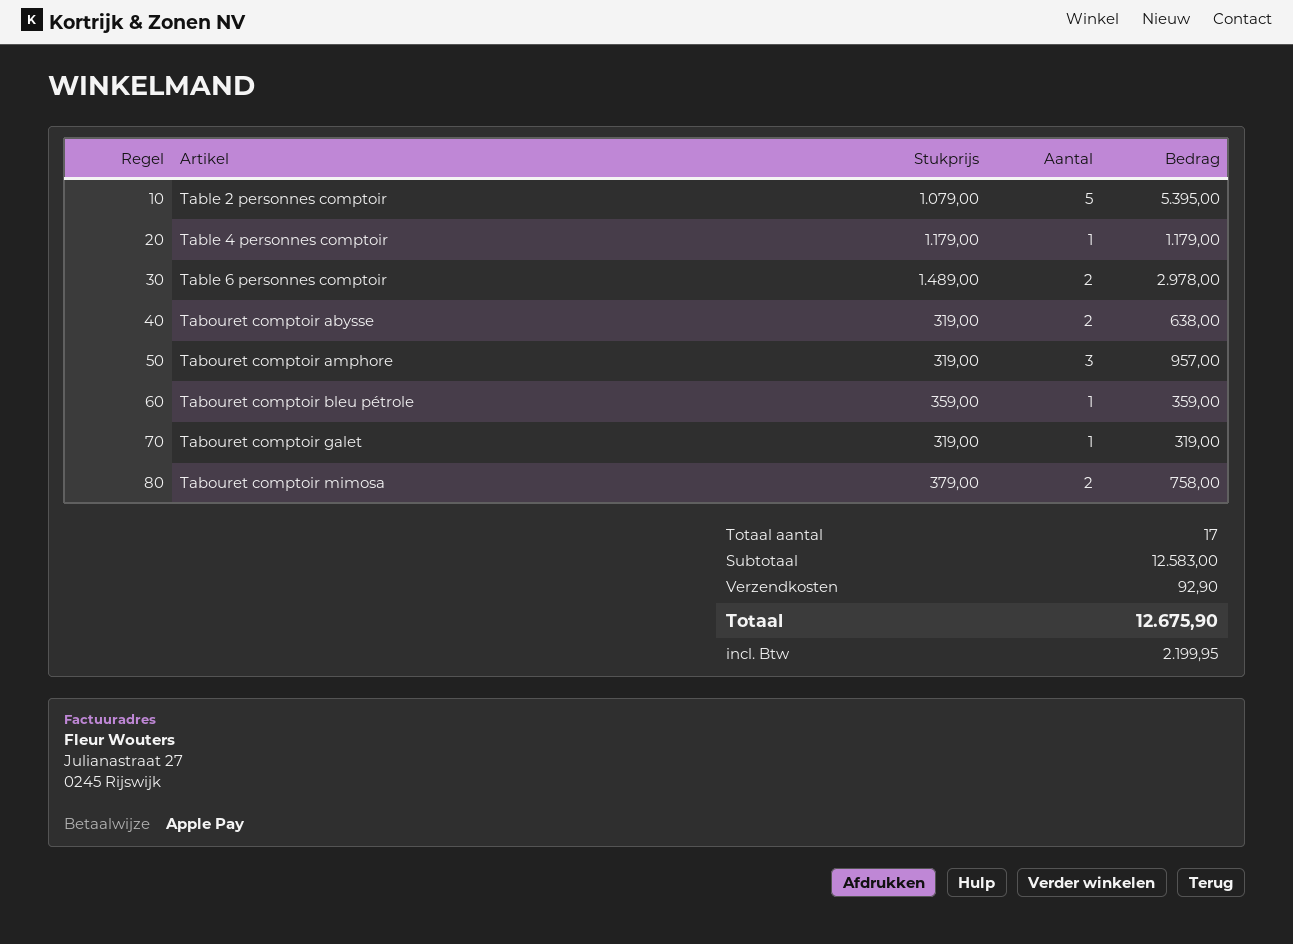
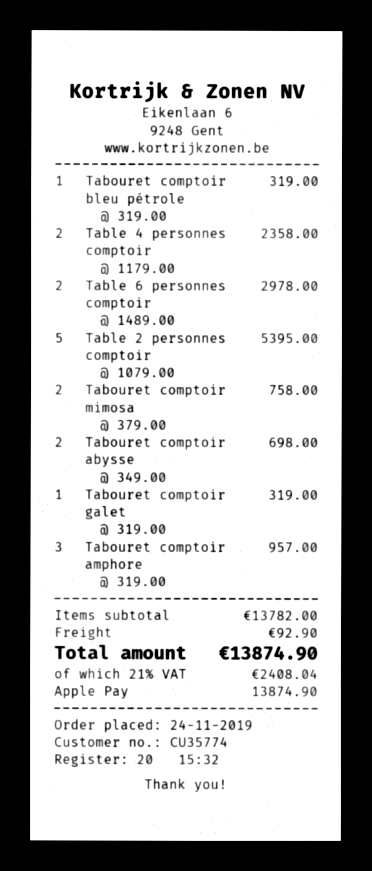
Table 4 personnes comptoir: 1 x 1179.00 = 1179.00 -> 2 x 1179.00 = 2358.00
Tabouret comptoir abysse: 2 x 319.00 = 638.00 -> 2 x 349.00 = 698.00
Tabouret comptoir bleu pétrole: 1 x 359.00 = 359.00 -> 1 x 319.00 = 319.00
subtotal: 12583.00 -> 13782.00
tax: 2199.95 -> 2408.04
total: 12675.90 -> 13874.90

